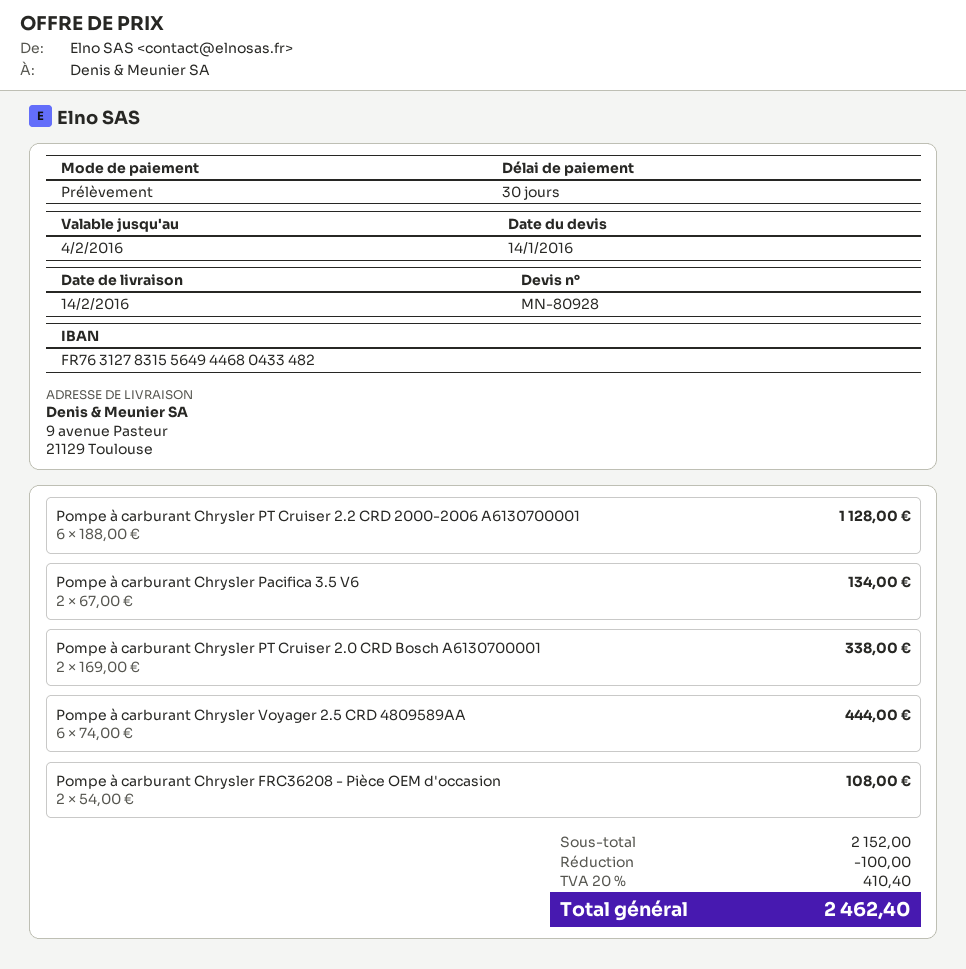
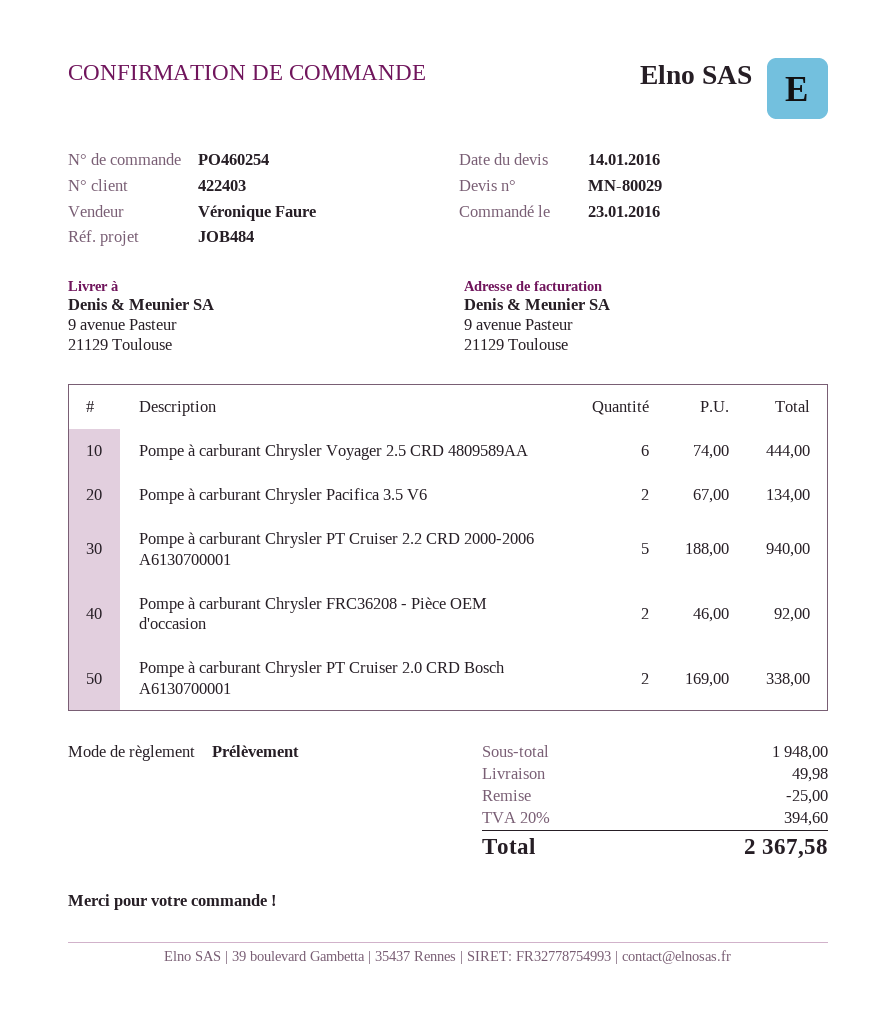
quote number: MN-80928 -> MN-80029
Pompe à carburant Chrysler PT Cruiser 2.2 CRD 2000-2006 A6130700001: 6 x 188.00 = 1128.00 -> 5 x 188.00 = 940.00
Pompe à carburant Chrysler FRC36208 - Pièce OEM d'occasion: 2 x 54.00 = 108.00 -> 2 x 46.00 = 92.00
subtotal: 2152.00 -> 1948.00
discount: 100.00 -> 25.00
shipping: none -> 49.98
tax: 20% = 410.40 -> 20% = 394.60
total: 2462.40 -> 2367.58

